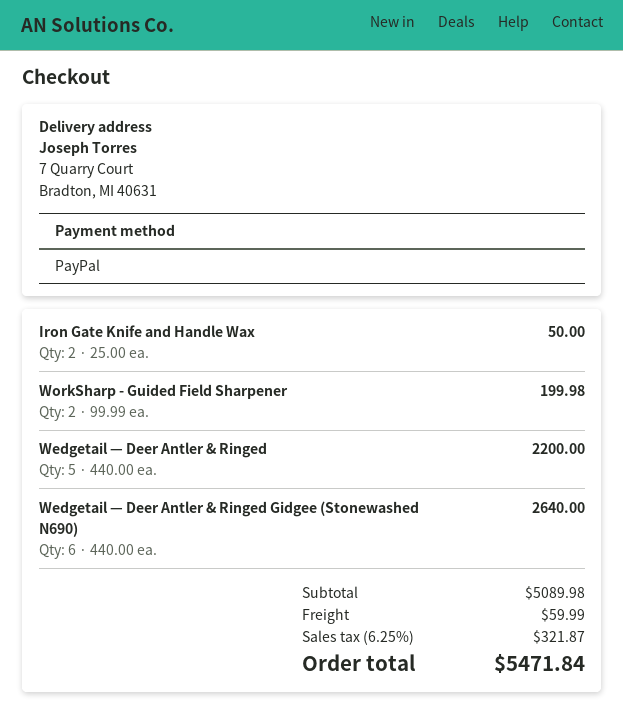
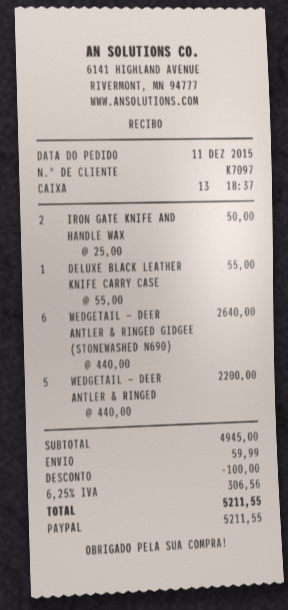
WorkSharp - Guided Field Sharpener: 2 x 99.99 = 199.98 -> none
DELUXE BLACK LEATHER KNIFE CARRY CASE: none -> 1 x 55.00 = 55.00
subtotal: 5089.98 -> 4945.00
discount: none -> 100.00
tax: 6.25% = 321.87 -> 6.25% = 306.56
total: 5471.84 -> 5211.55

